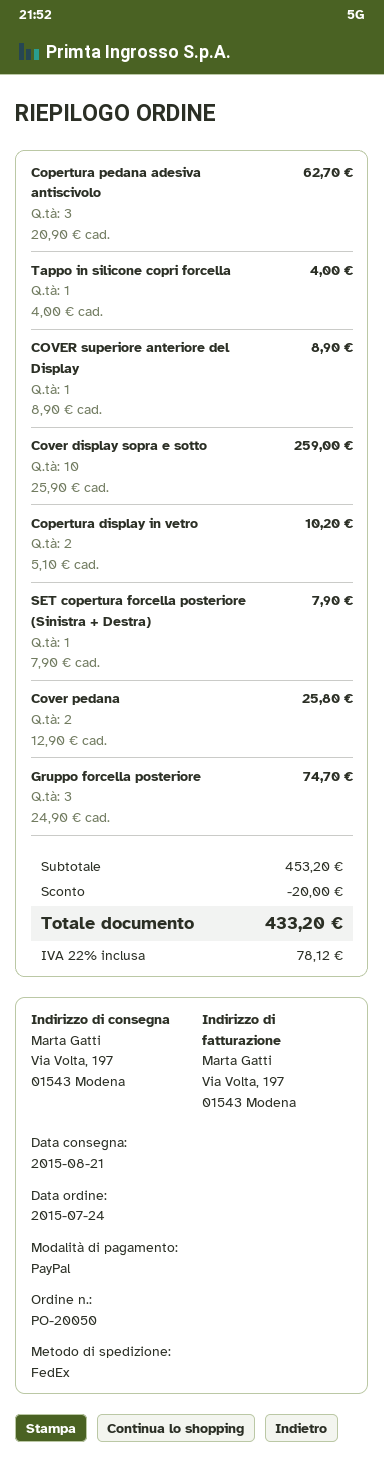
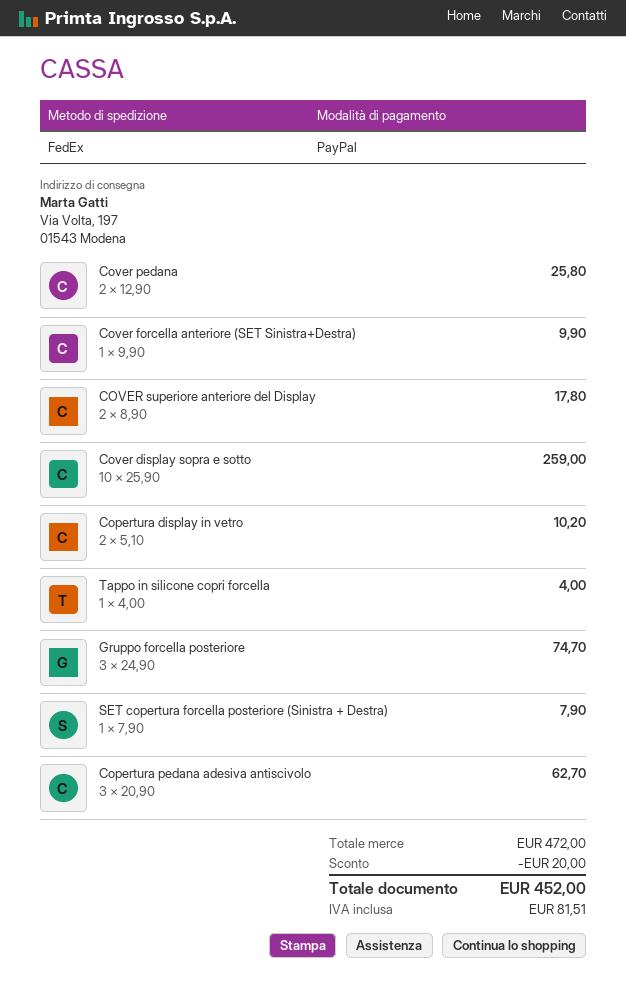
COVER superiore anteriore del Display: 1 x 8.90 = 8.90 -> 2 x 8.90 = 17.80
Cover forcella anteriore (SET Sinistra+Destra): none -> 1 x 9.90 = 9.90
subtotal: 453.20 -> 472.00
tax: 78.12 -> 81.51
total: 433.20 -> 452.00

